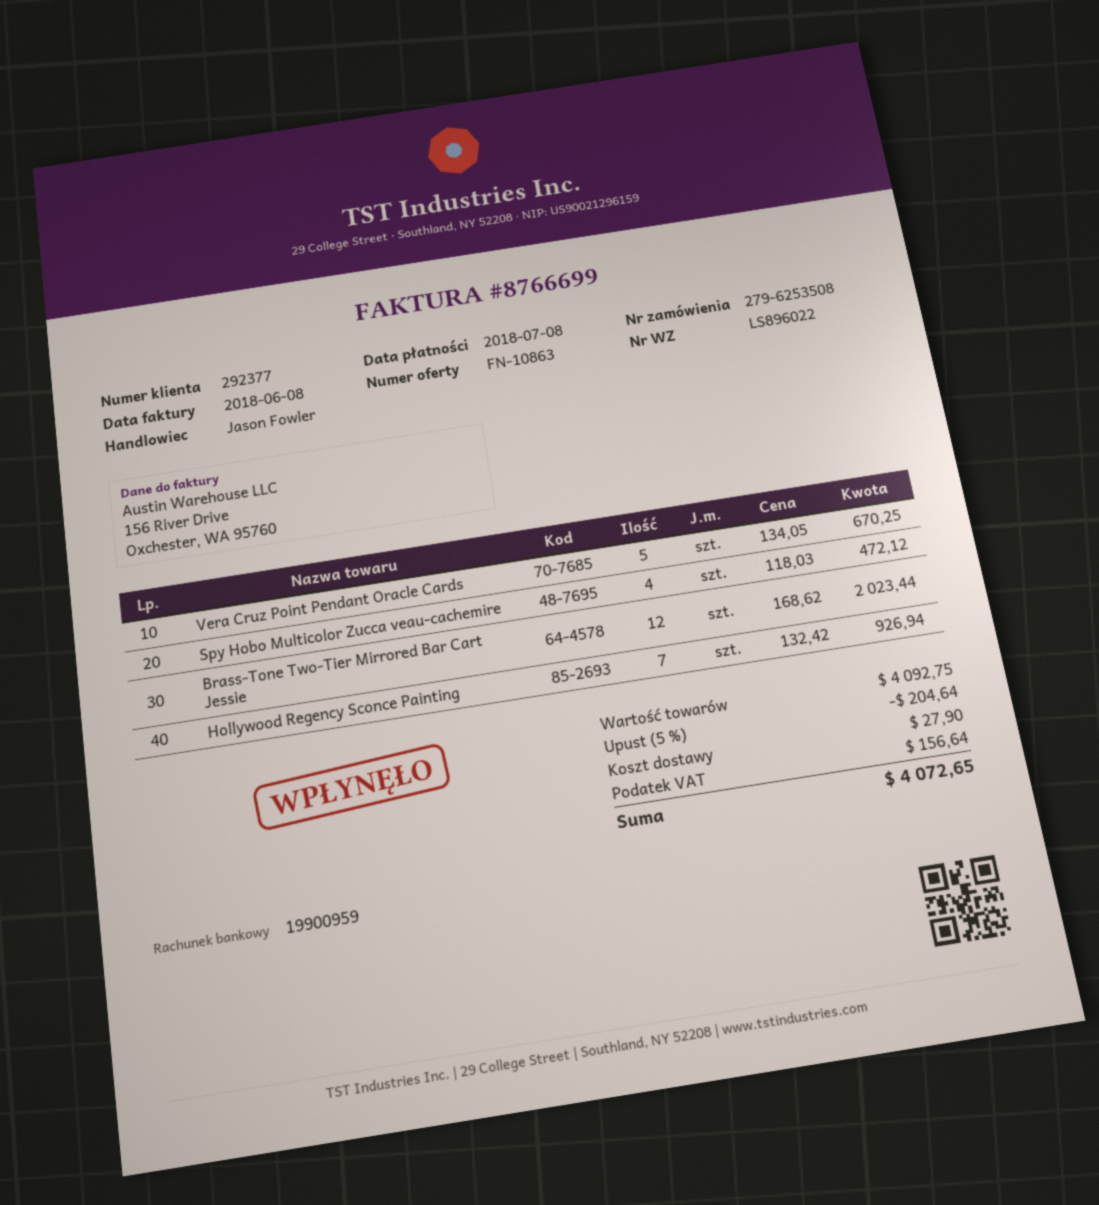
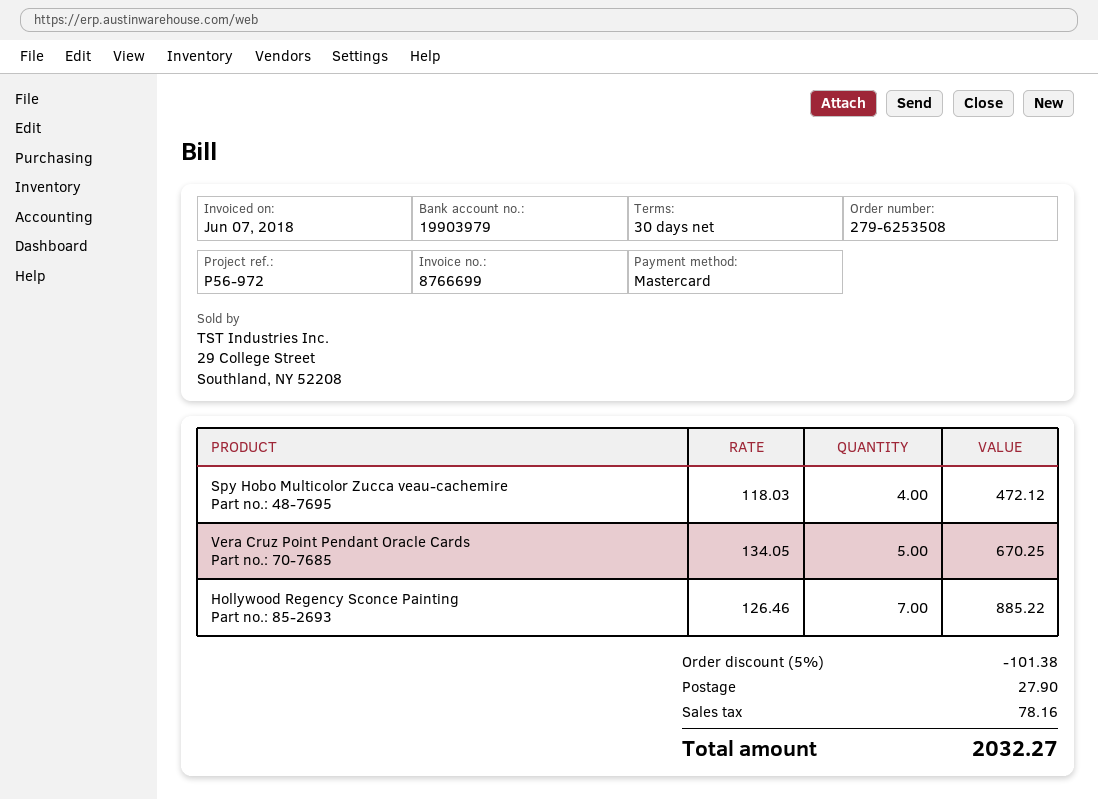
invoice date: 2018-06-08 -> 2018-06-07
bank account: 19900959 -> 19903979
Brass-Tone Two-Tier Mirrored Bar Cart Jessie: 12 x 168.62 = 2023.44 -> none
Hollywood Regency Sconce Painting: 7 x 132.42 = 926.94 -> 7 x 126.46 = 885.22
discount: 5% = 204.64 -> 5% = 101.38
tax: 156.64 -> 78.16
total: 4072.65 -> 2032.27

